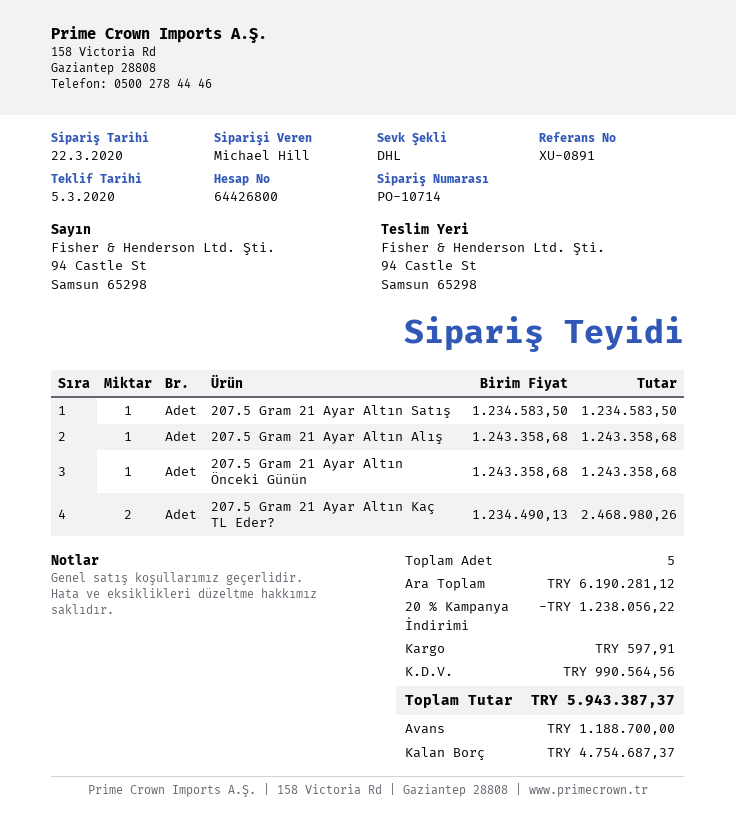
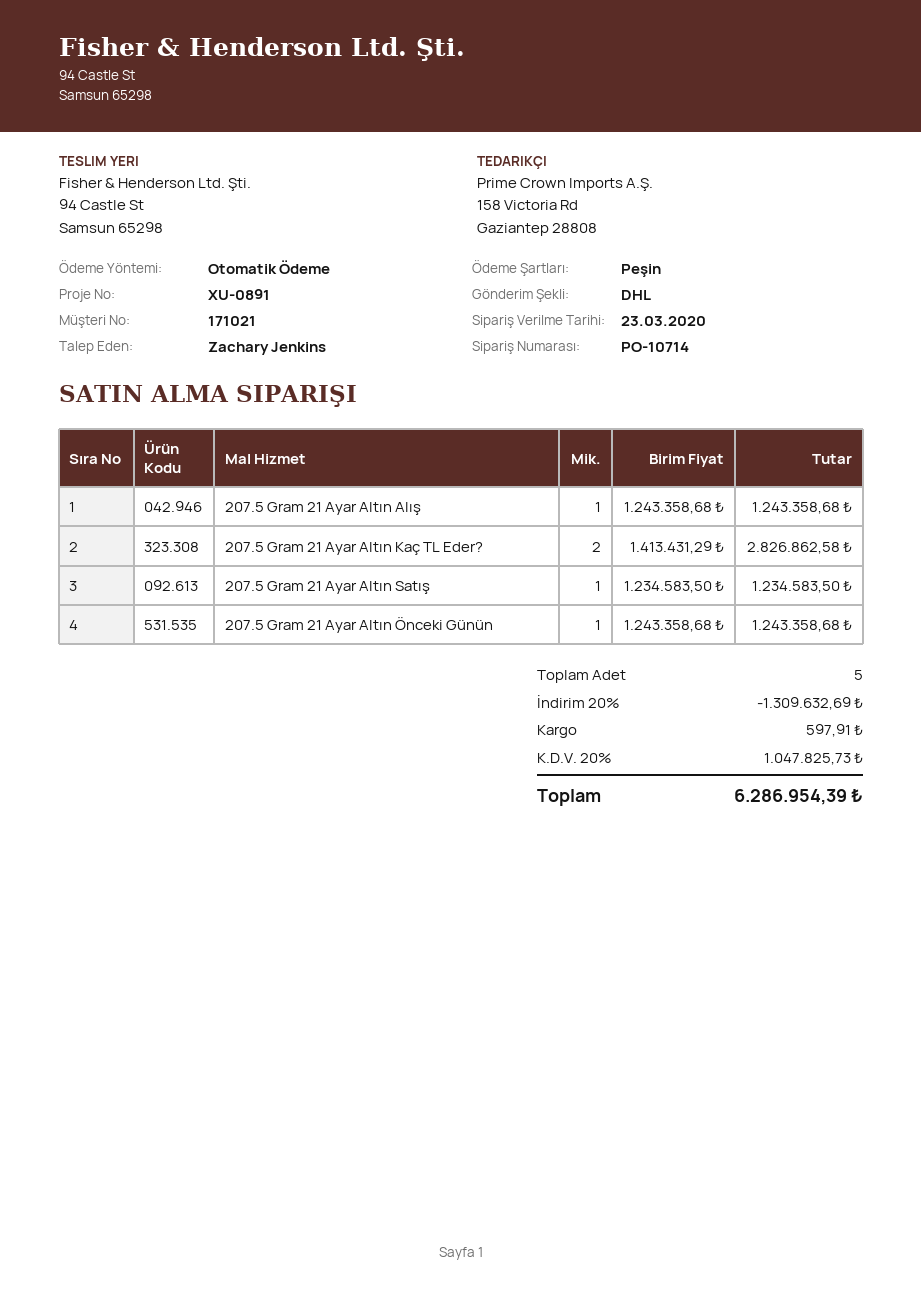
order date: 2020-03-22 -> 2020-03-23
ordered by: Michael Hill -> Zachary Jenkins
207.5 Gram 21 Ayar Altın Kaç TL Eder?: 2 x 1234490.13 = 2468980.26 -> 2 x 1413431.29 = 2826862.58
discount: 20% = 1238056.22 -> 20% = 1309632.69
tax: 990564.56 -> 1047825.73
total: 5943387.37 -> 6286954.39

